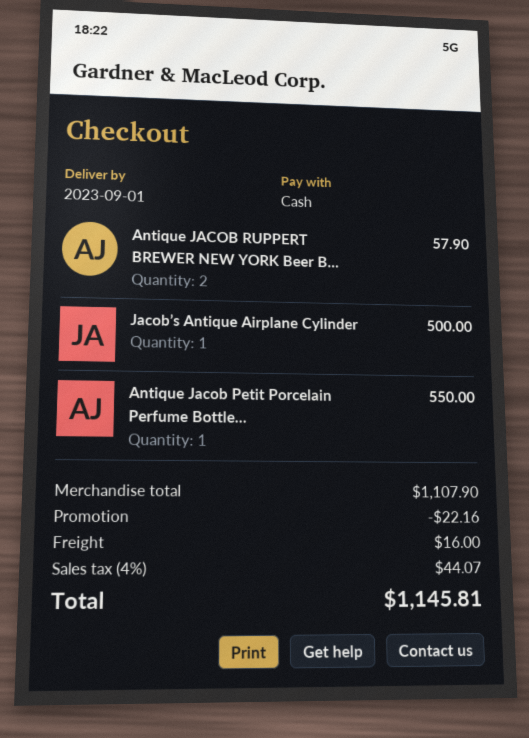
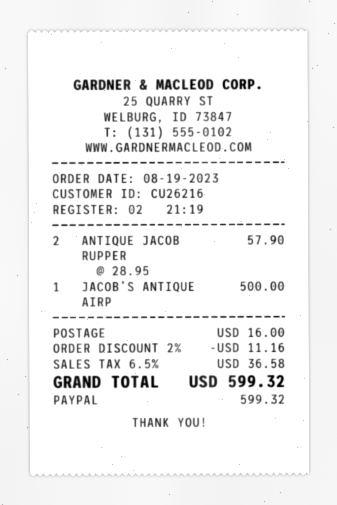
payment method: cash -> PayPal
Antique Jacob Petit Porcelain Perfume Bottle...: 1 for 550.00 -> none
discount: 22.16 -> 11.16
tax: 4% = 44.07 -> 6.5% = 36.58
total: 1145.81 -> 599.32

